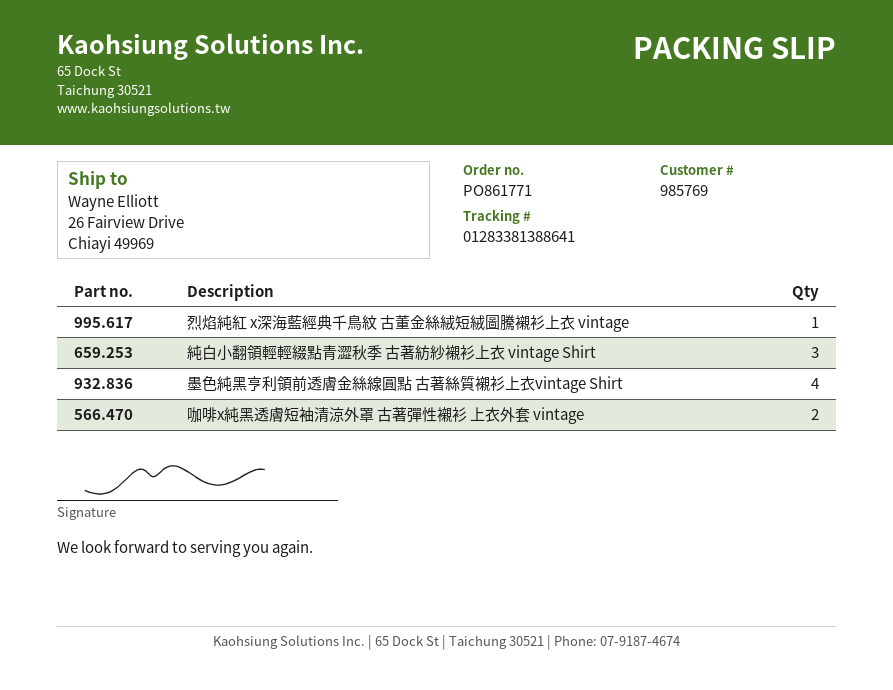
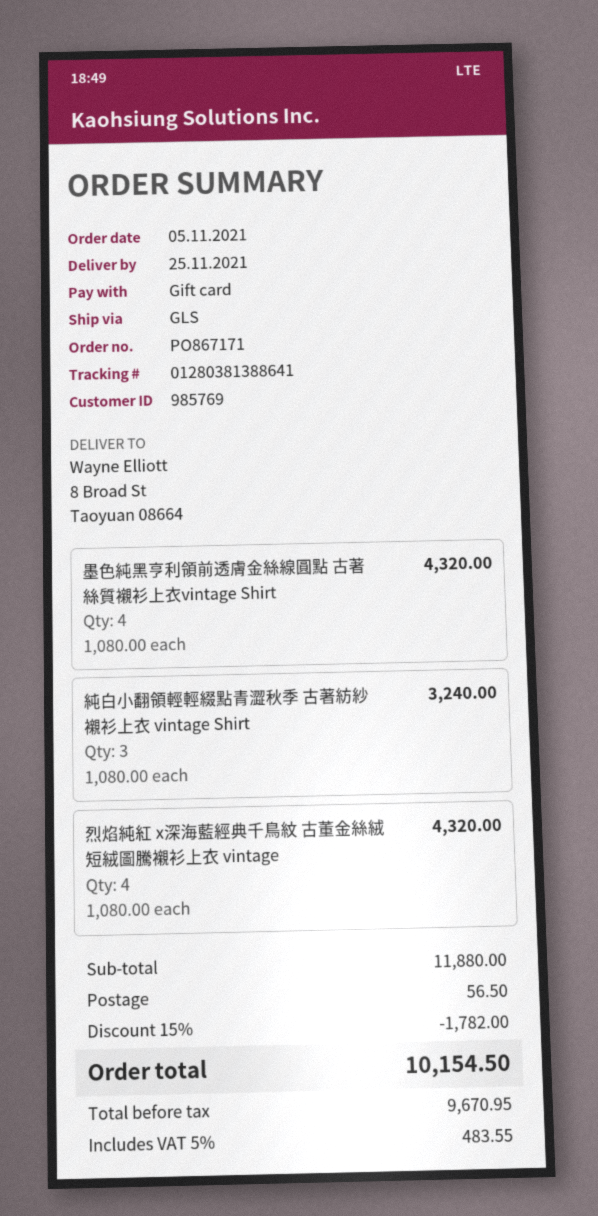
order number: PO861771 -> PO867171
tracking number: 01283381388641 -> 01280381388641
ship to: 26 Fairview Drive, Chiayi 49969 -> 8 Broad St, Taoyuan 08664
烈焰純紅 x深海藍經典千鳥紋 古董金絲絨短絨圖騰襯衫上衣 vintage: 1 -> 4
咖啡x純黑透膚短袖清涼外罩 古著彈性襯衫 上衣外套 vintage: 2 -> none

